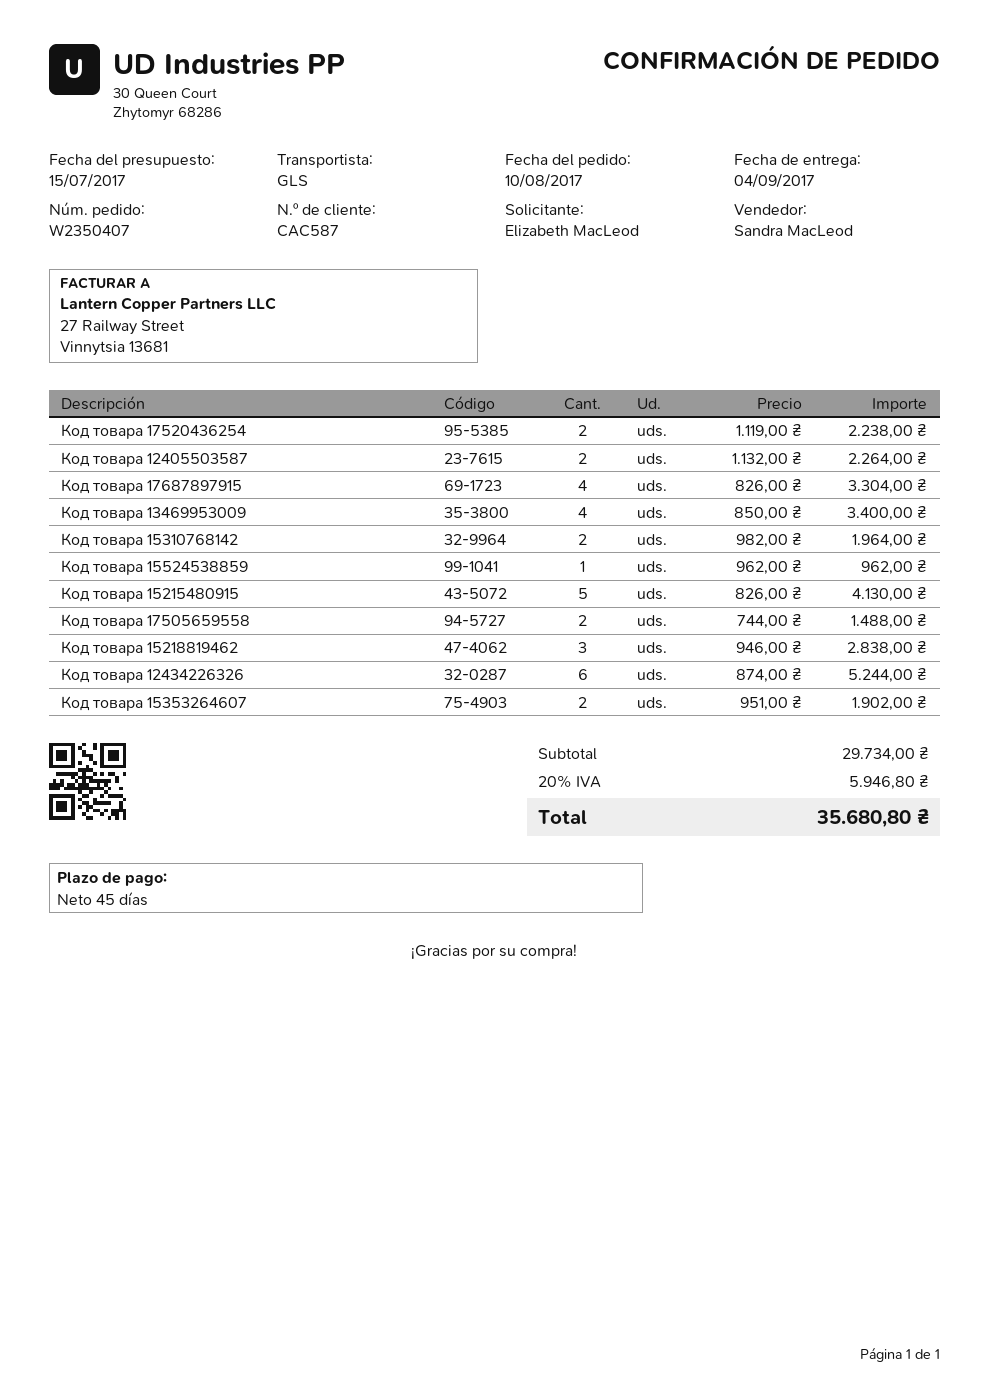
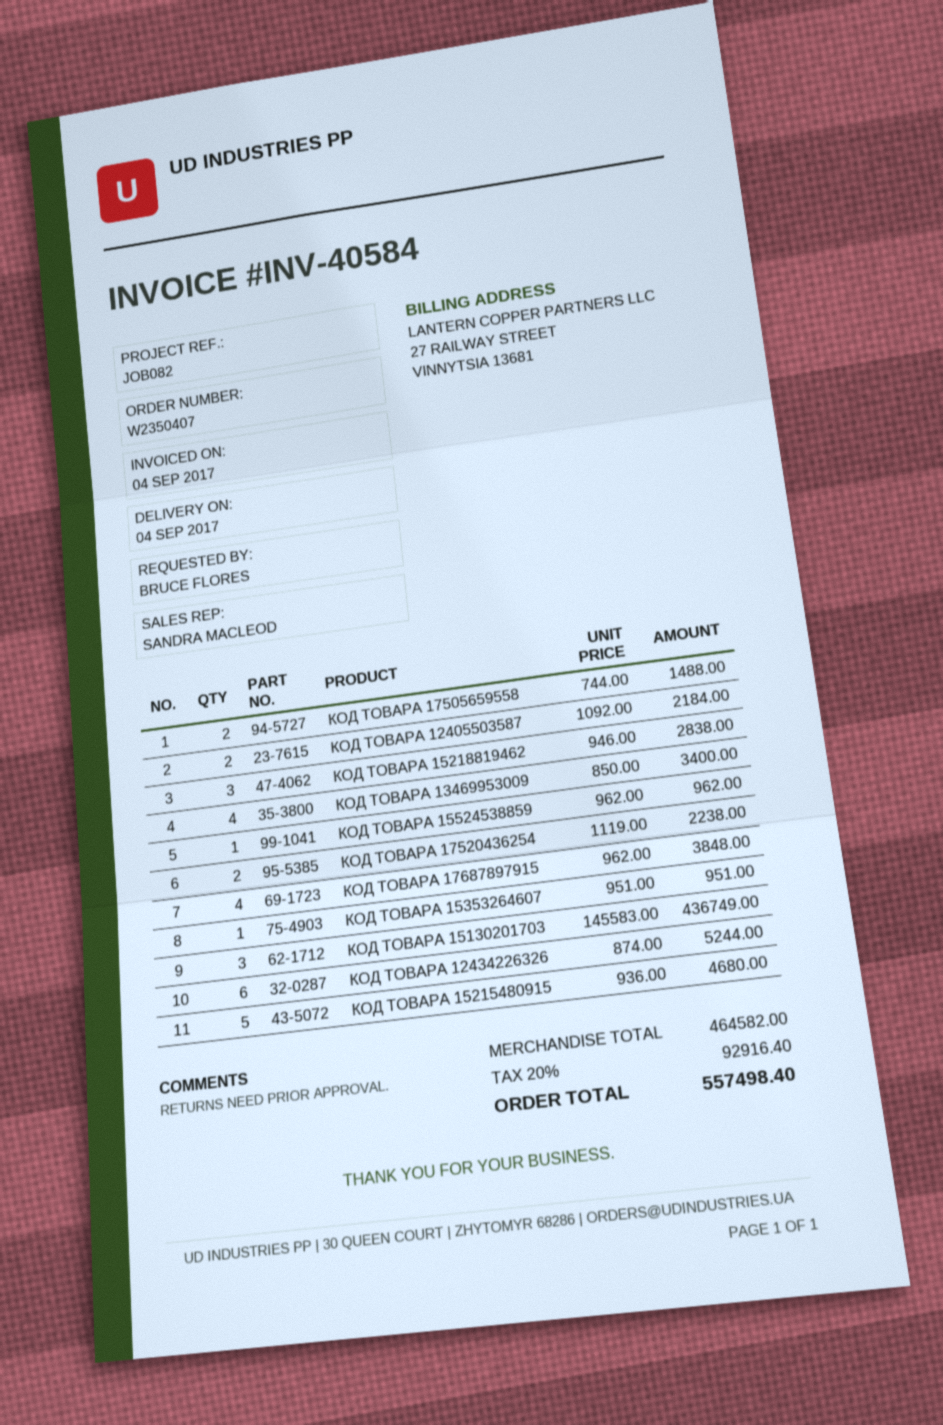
ordered by: Elizabeth MacLeod -> BRUCE FLORES
Код товара 12405503587: 2 x 1132.00 = 2264.00 -> 2 x 1092.00 = 2184.00
Код товара 17687897915: 4 x 826.00 = 3304.00 -> 4 x 962.00 = 3848.00
Код товара 15310768142: 2 x 982.00 = 1964.00 -> none
Код товара 15215480915: 5 x 826.00 = 4130.00 -> 5 x 936.00 = 4680.00
Код товара 15353264607: 2 x 951.00 = 1902.00 -> 1 x 951.00 = 951.00
КОД ТОВАРА 15130201703: none -> 3 x 145583.00 = 436749.00
subtotal: 29734.00 -> 464582.00
tax: 20% = 5946.80 -> 20% = 92916.40
total: 35680.80 -> 557498.40

